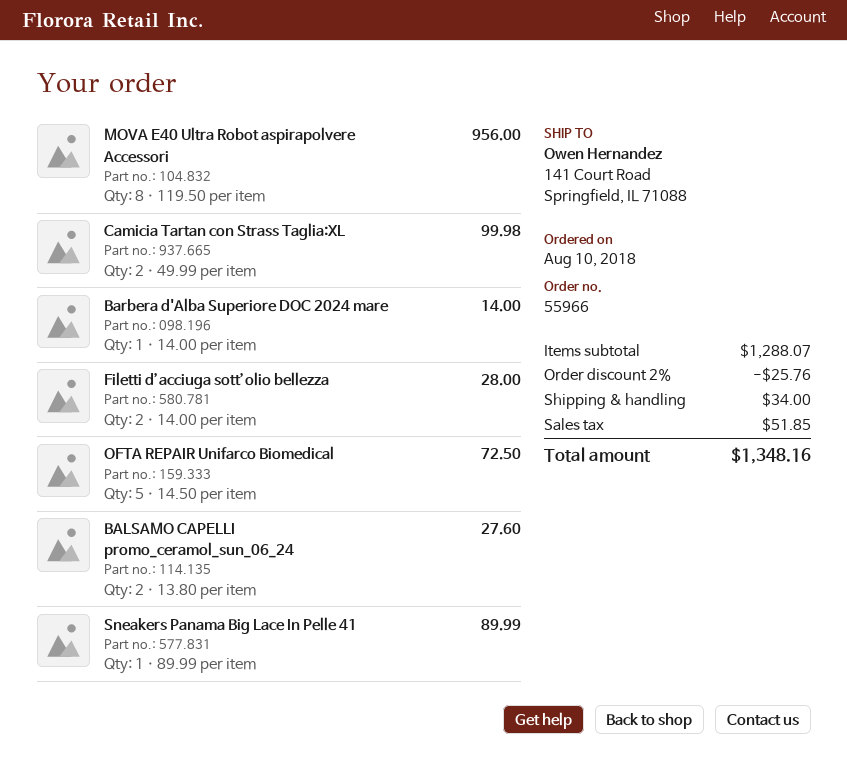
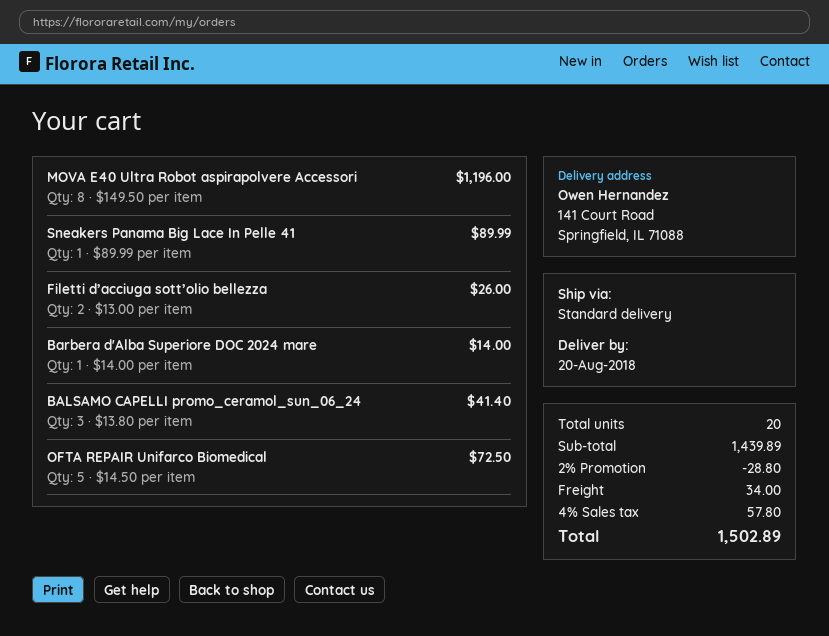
MOVA E40 Ultra Robot aspirapolvere Accessori: 8 x 119.50 = 956.00 -> 8 x 149.50 = 1196.00
Camicia Tartan con Strass Taglia:XL: 2 x 49.99 = 99.98 -> none
Filetti d’acciuga sott’olio bellezza: 2 x 14.00 = 28.00 -> 2 x 13.00 = 26.00
BALSAMO CAPELLI promo_ceramol_sun_06_24: 2 x 13.80 = 27.60 -> 3 x 13.80 = 41.40
subtotal: 1288.07 -> 1439.89
discount: 2% = 25.76 -> 2% = 28.80
tax: 51.85 -> 57.80
total: 1348.16 -> 1502.89

